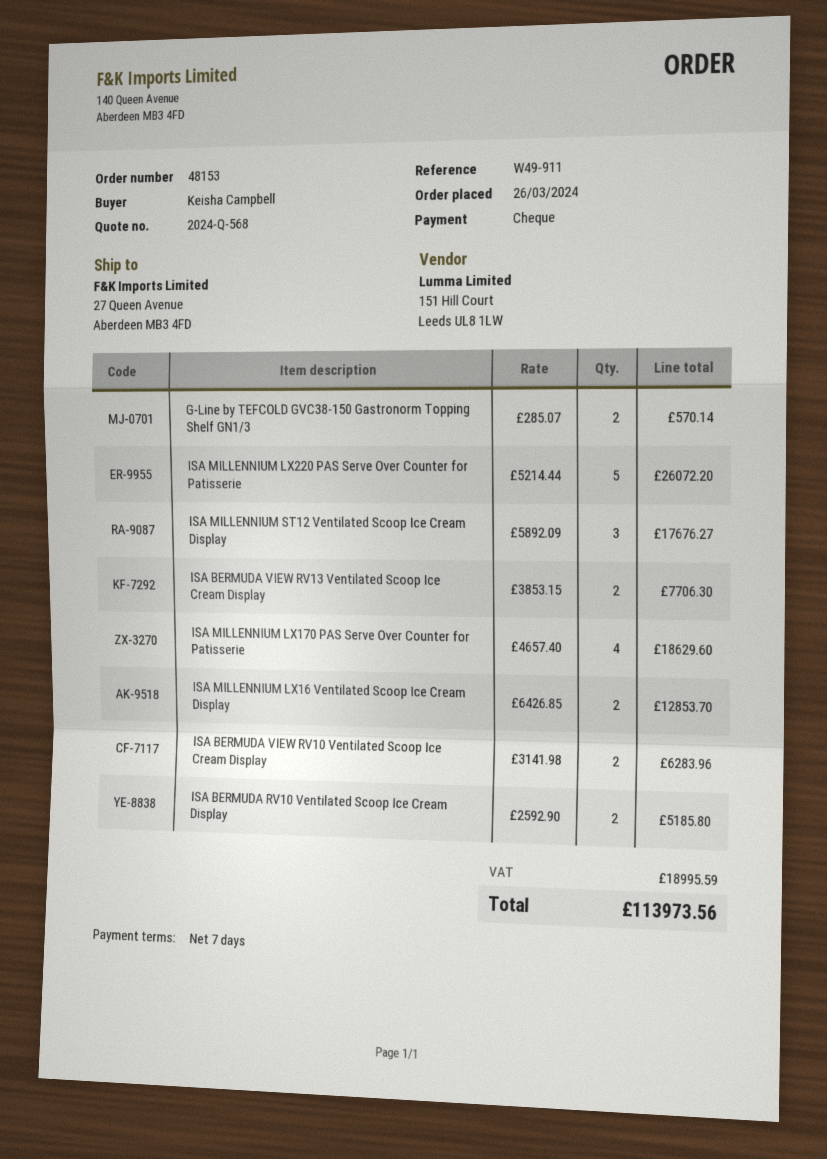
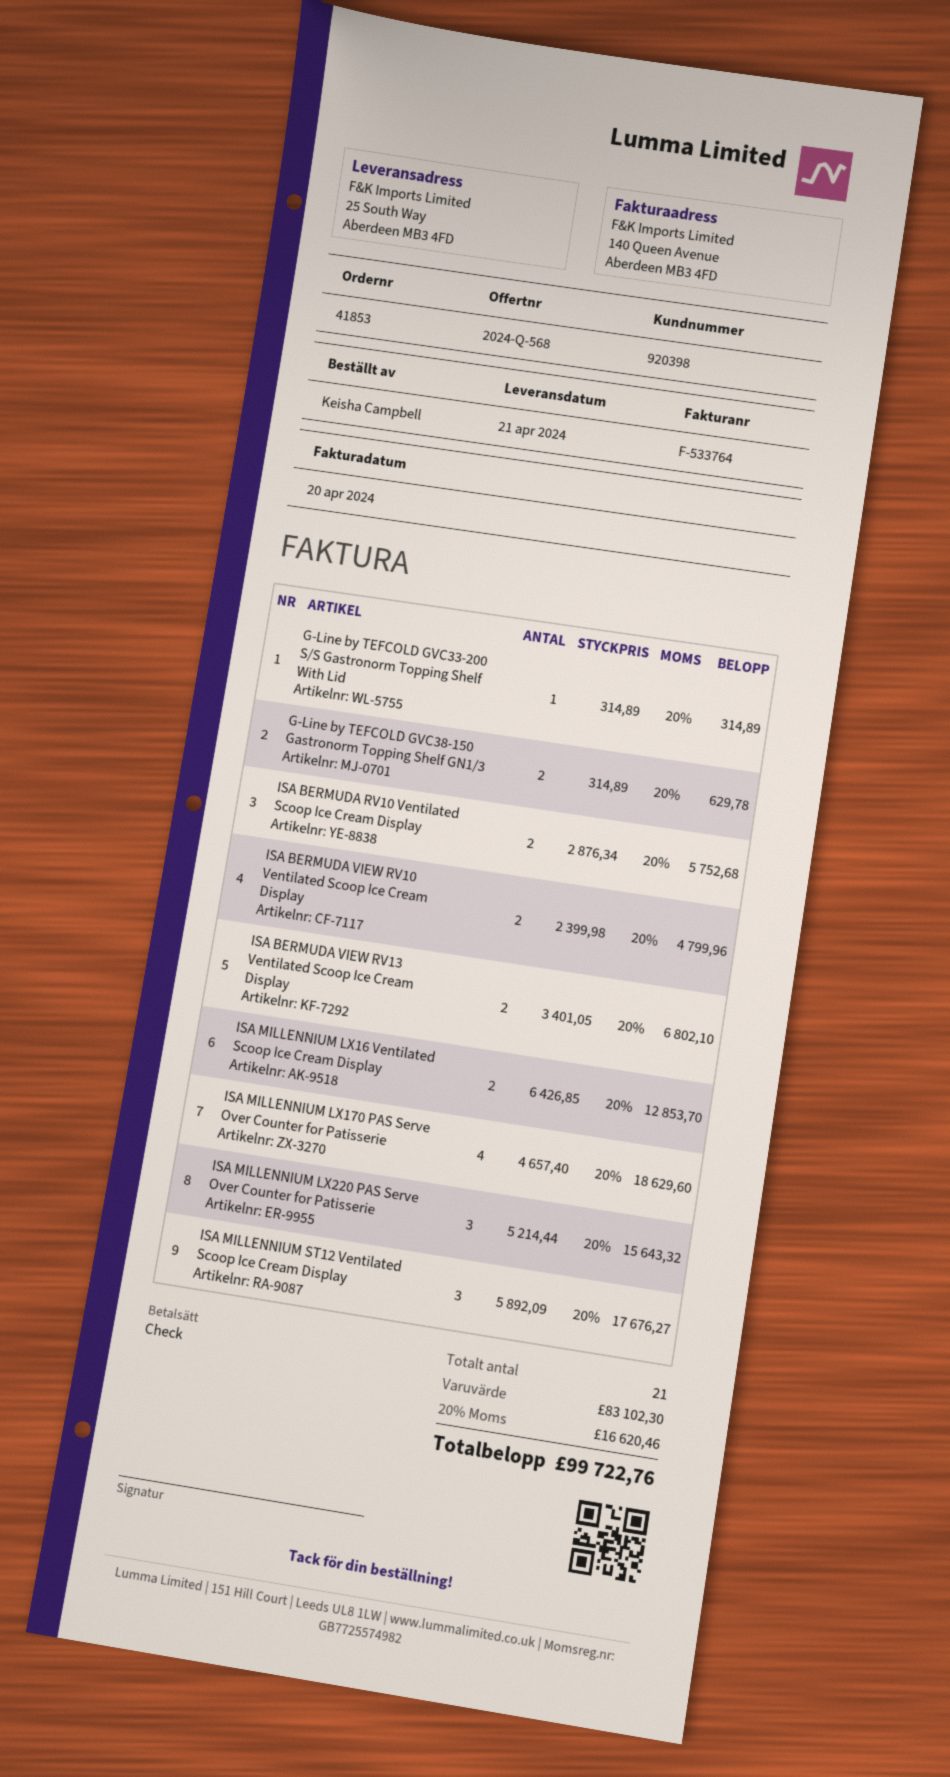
order number: 48153 -> 41853
ship to: 27 Queen Avenue, Aberdeen MB3 4FD -> 25 South Way, Aberdeen MB3 4FD
G-Line by TEFCOLD GVC38-150 Gastronorm Topping Shelf GN1/3: 2 x 285.07 = 570.14 -> 2 x 314.89 = 629.78
ISA MILLENNIUM LX220 PAS Serve Over Counter for Patisserie: 5 x 5214.44 = 26072.20 -> 3 x 5214.44 = 15643.32
ISA BERMUDA VIEW RV13 Ventilated Scoop Ice Cream Display: 2 x 3853.15 = 7706.30 -> 2 x 3401.05 = 6802.10
ISA BERMUDA VIEW RV10 Ventilated Scoop Ice Cream Display: 2 x 3141.98 = 6283.96 -> 2 x 2399.98 = 4799.96
ISA BERMUDA RV10 Ventilated Scoop Ice Cream Display: 2 x 2592.90 = 5185.80 -> 2 x 2876.34 = 5752.68
G-Line by TEFCOLD GVC33-200 S/S Gastronorm Topping Shelf With Lid: none -> 1 x 314.89 = 314.89
tax: 18995.59 -> 16620.46
total: 113973.56 -> 99722.76

